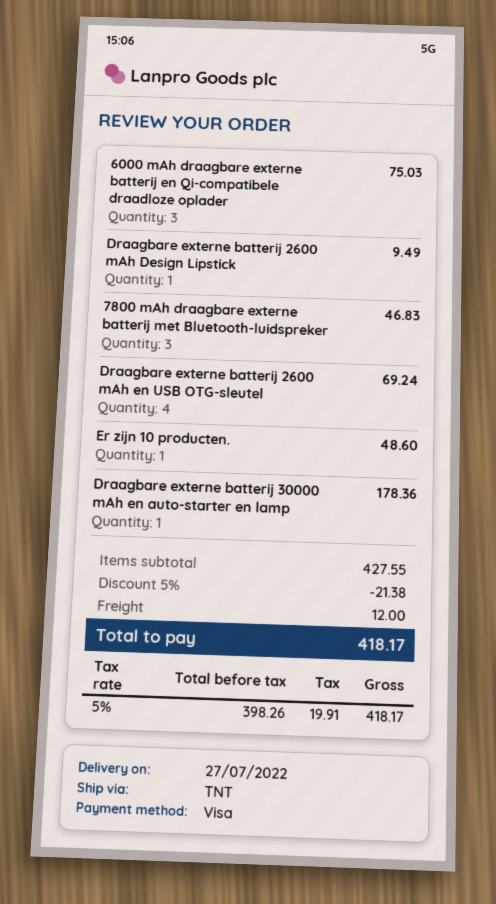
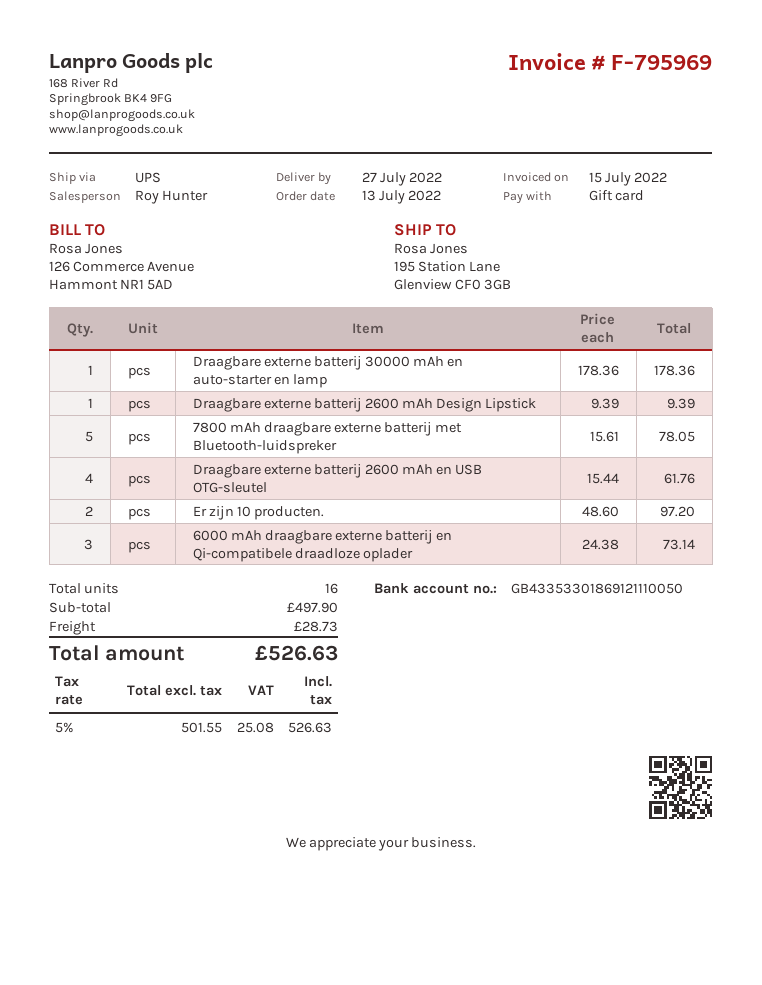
payment method: Visa -> gift card
shipping method: TNT -> UPS
6000 mAh draagbare externe batterij en Qi-compatibele draadloze oplader: 3 for 75.03 -> 3 for 73.14
Draagbare externe batterij 2600 mAh Design Lipstick: 1 for 9.49 -> 1 for 9.39
7800 mAh draagbare externe batterij met Bluetooth-luidspreker: 3 for 46.83 -> 5 for 78.05
Draagbare externe batterij 2600 mAh en USB OTG-sleutel: 4 for 69.24 -> 4 for 61.76
Er zijn 10 producten.: 1 for 48.60 -> 2 for 97.20
subtotal: 427.55 -> 497.90
discount: 5% = 21.38 -> none
shipping: 12.00 -> 28.73
net: 398.26 -> 501.55
tax: 5% = 19.91 -> 5% = 25.08
total: 418.17 -> 526.63

